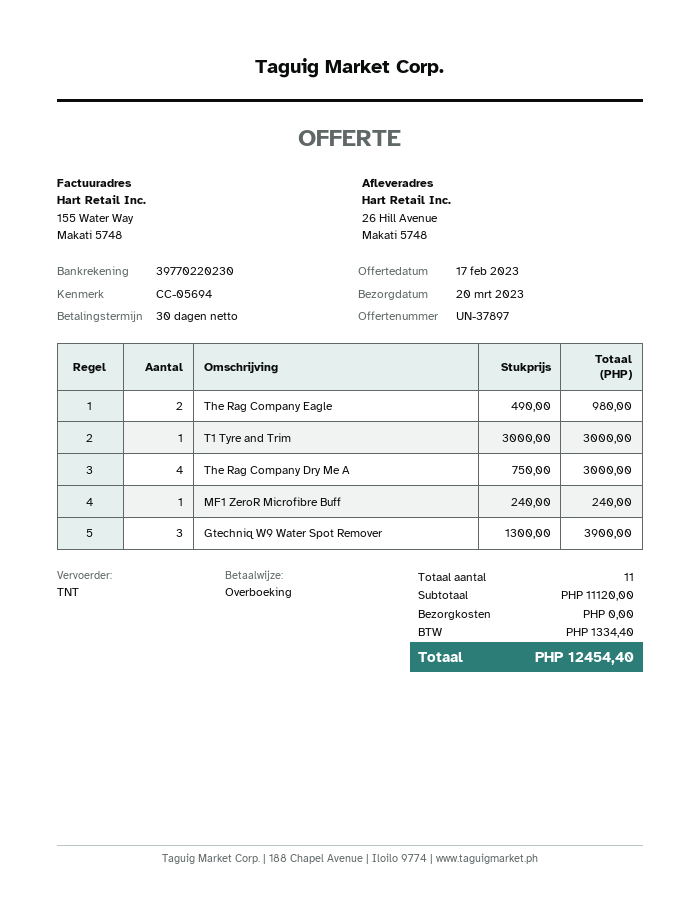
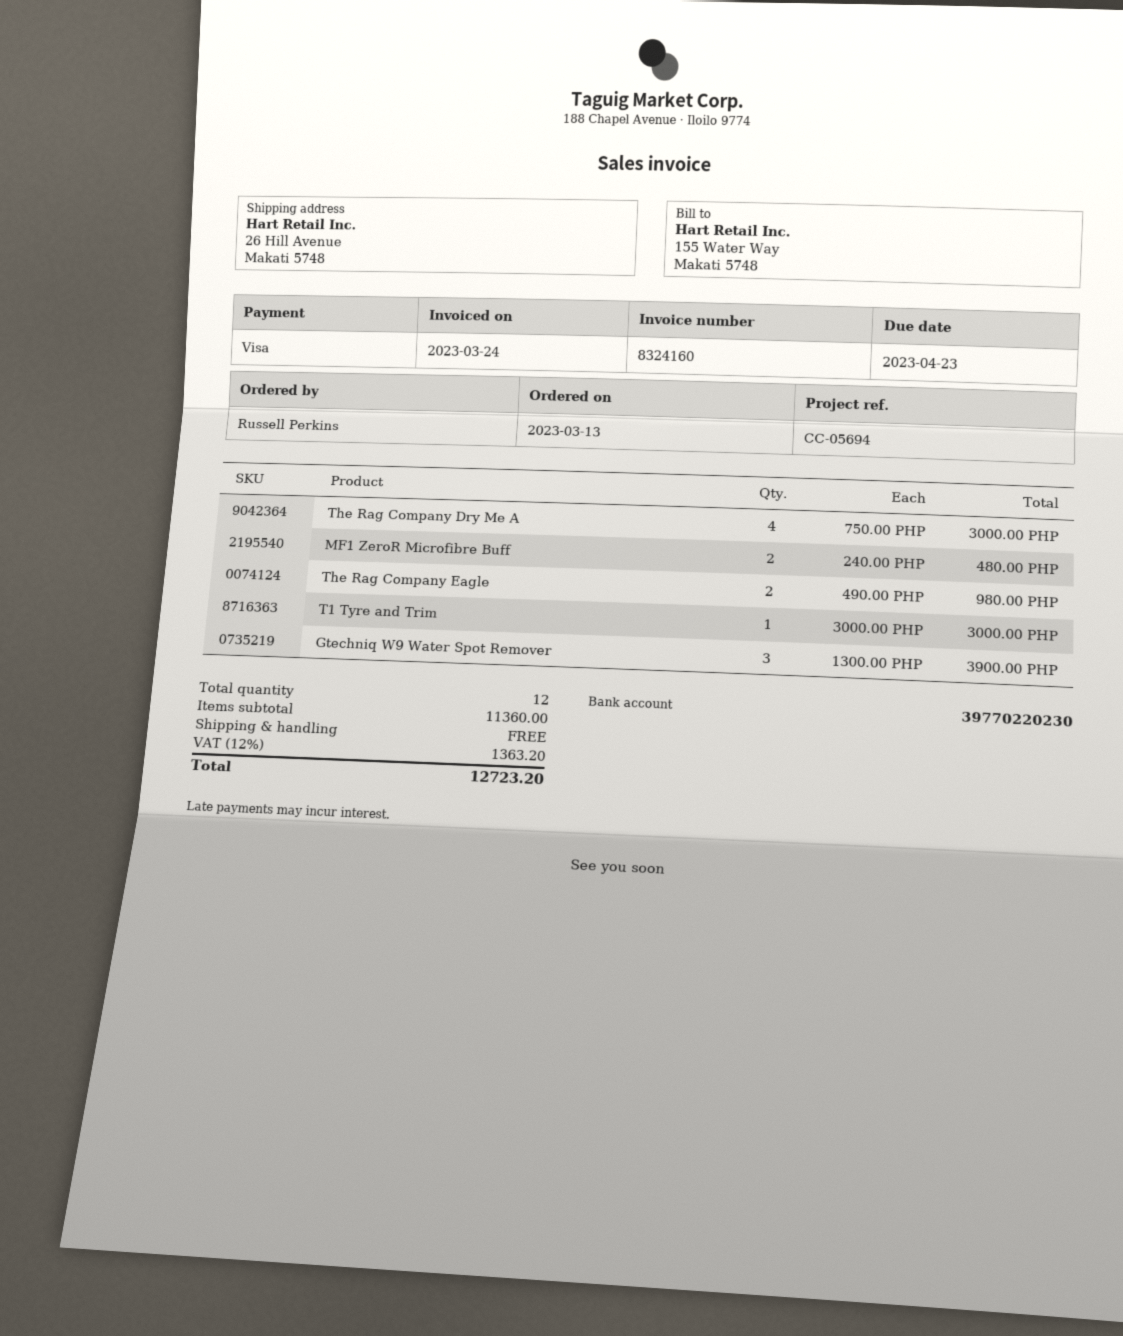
payment method: bank transfer -> Visa
MF1 ZeroR Microfibre Buff: 1 x 240.00 = 240.00 -> 2 x 240.00 = 480.00
total quantity: 11 -> 12
subtotal: 11120.00 -> 11360.00
tax: 1334.40 -> 1363.20
total: 12454.40 -> 12723.20

